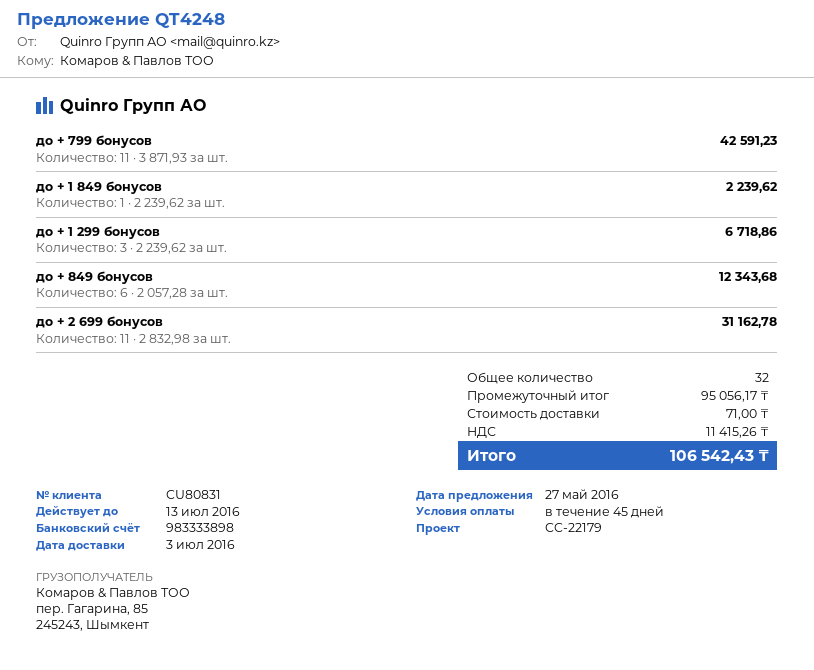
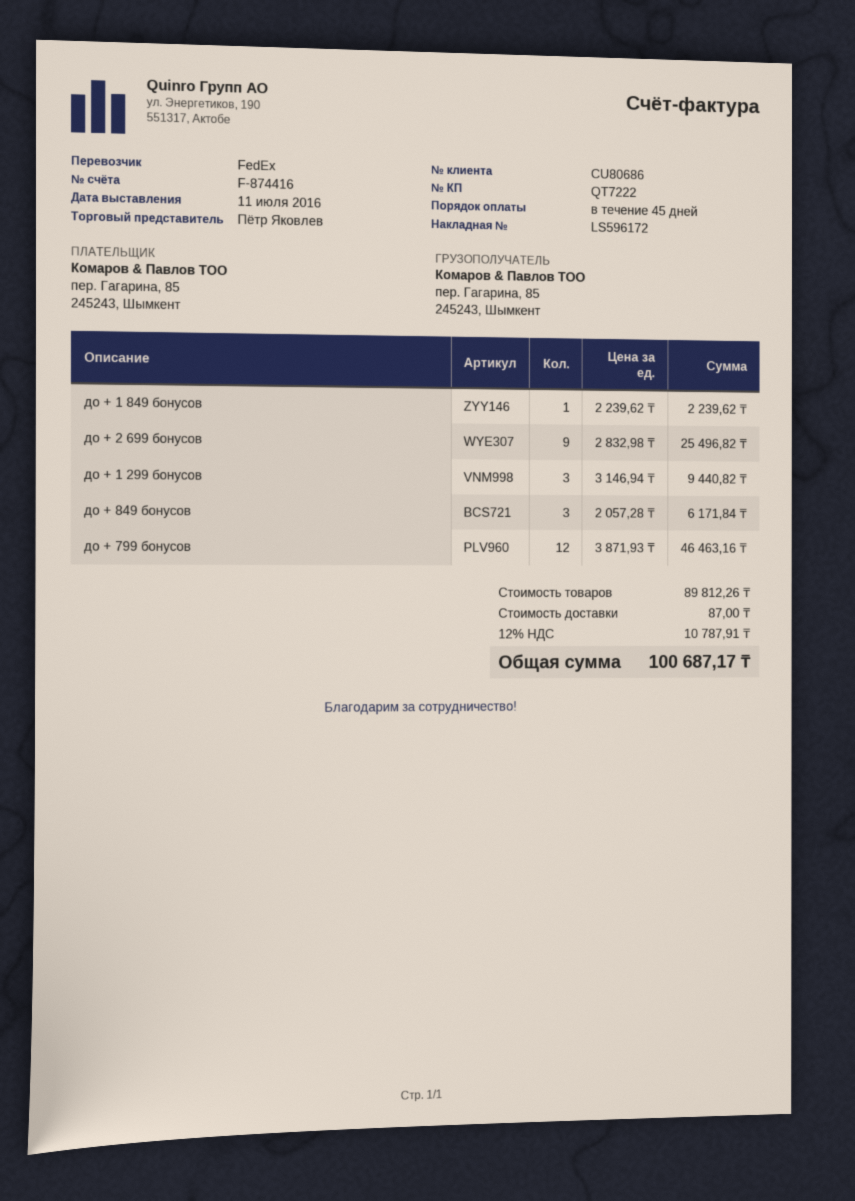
quote number: QT4248 -> QT7222
customer number: CU80831 -> CU80686
до + 799 бонусов: 11 x 3871.93 = 42591.23 -> 12 x 3871.93 = 46463.16
до + 1 299 бонусов: 3 x 2239.62 = 6718.86 -> 3 x 3146.94 = 9440.82
до + 849 бонусов: 6 x 2057.28 = 12343.68 -> 3 x 2057.28 = 6171.84
до + 2 699 бонусов: 11 x 2832.98 = 31162.78 -> 9 x 2832.98 = 25496.82
subtotal: 95056.17 -> 89812.26
shipping: 71.00 -> 87.00
tax: 11415.26 -> 10787.91
total: 106542.43 -> 100687.17

